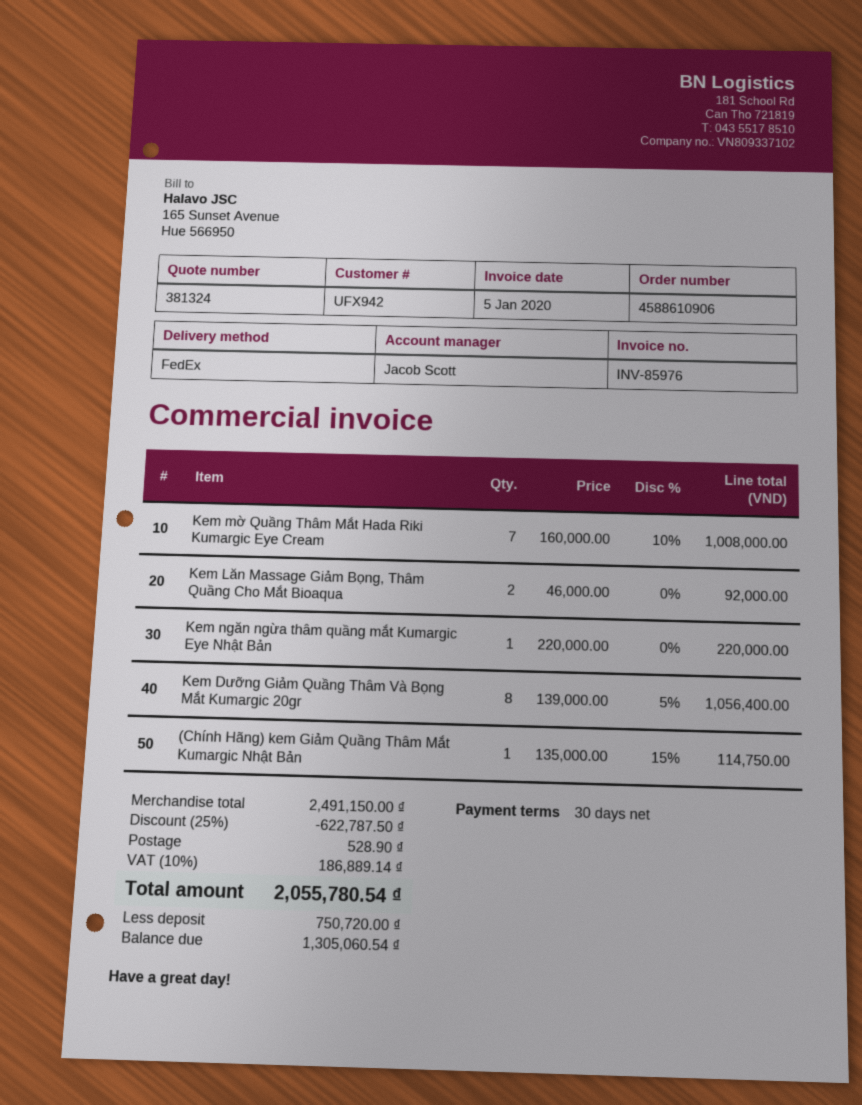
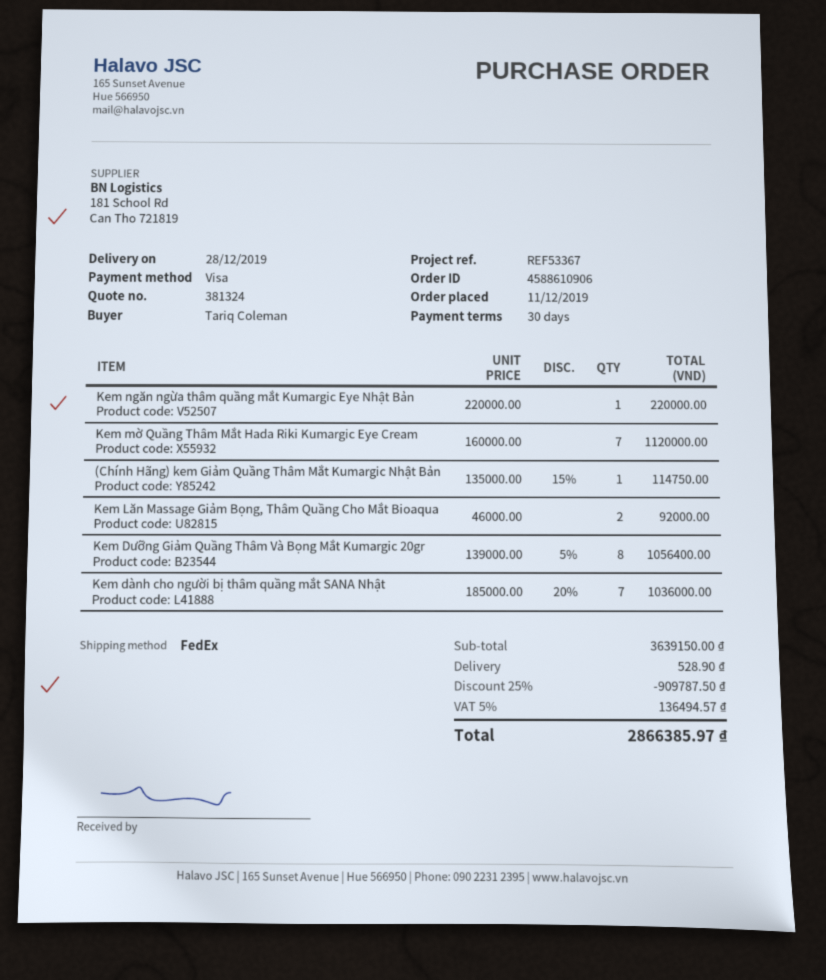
Kem mờ Quầng Thâm Mắt Hada Riki Kumargic Eye Cream: 7 x 160000.00 - 10% = 1008000.00 -> 7 x 160000.00 = 1120000.00
Kem dành cho người bị thâm quầng mắt SANA Nhật: none -> 7 x 185000.00 - 20% = 1036000.00
subtotal: 2491150.00 -> 3639150.00
discount: 25% = 622787.50 -> 25% = 909787.50
tax: 10% = 186889.14 -> 5% = 136494.57
total: 2055780.54 -> 2866385.97

